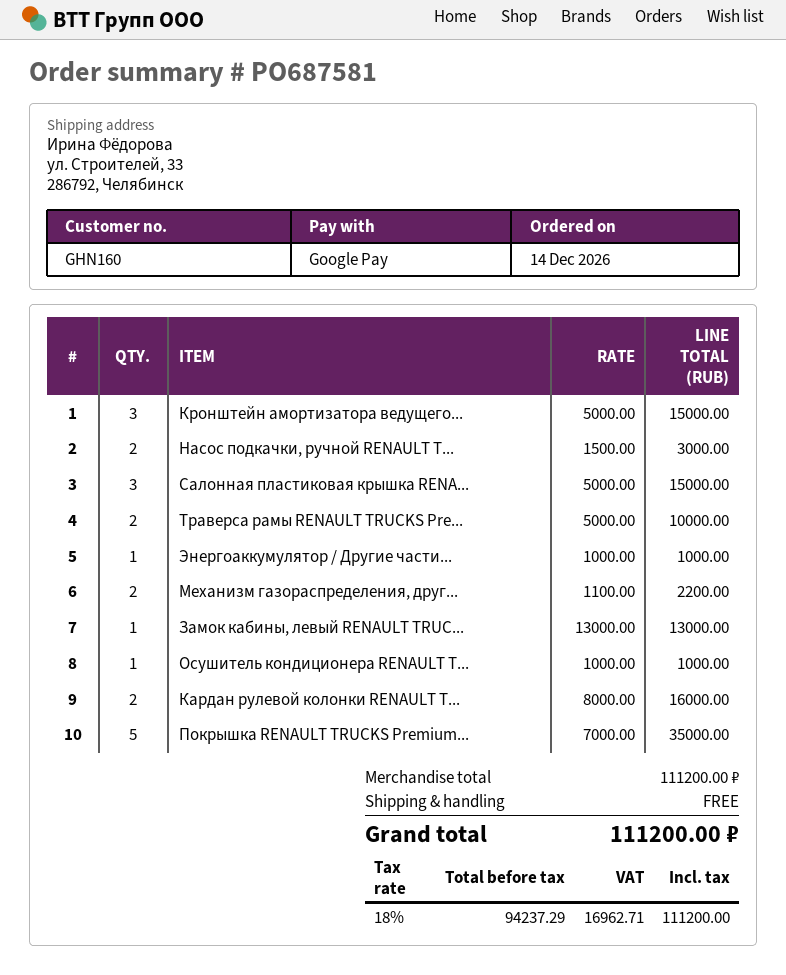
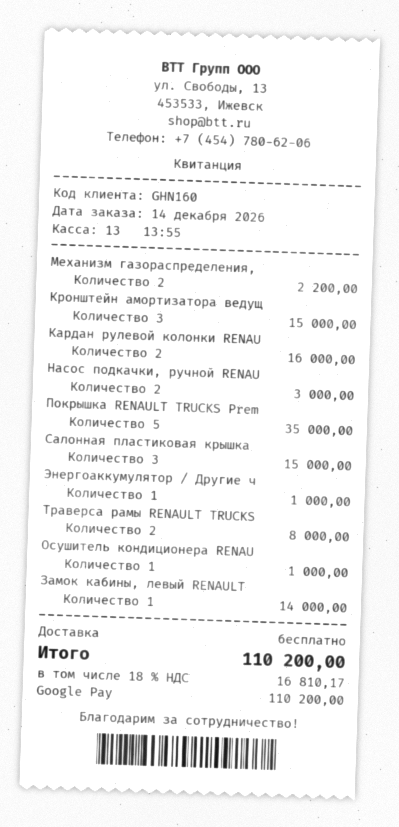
Траверса рамы RENAULT TRUCKS Pre...: 2 for 10000.00 -> 2 for 8000.00
Замок кабины, левый RENAULT TRUC...: 1 for 13000.00 -> 1 for 14000.00
tax: 18% = 16962.71 -> 18% = 16810.17
total: 111200.00 -> 110200.00

